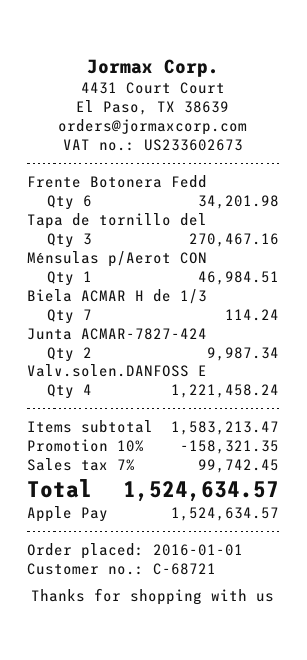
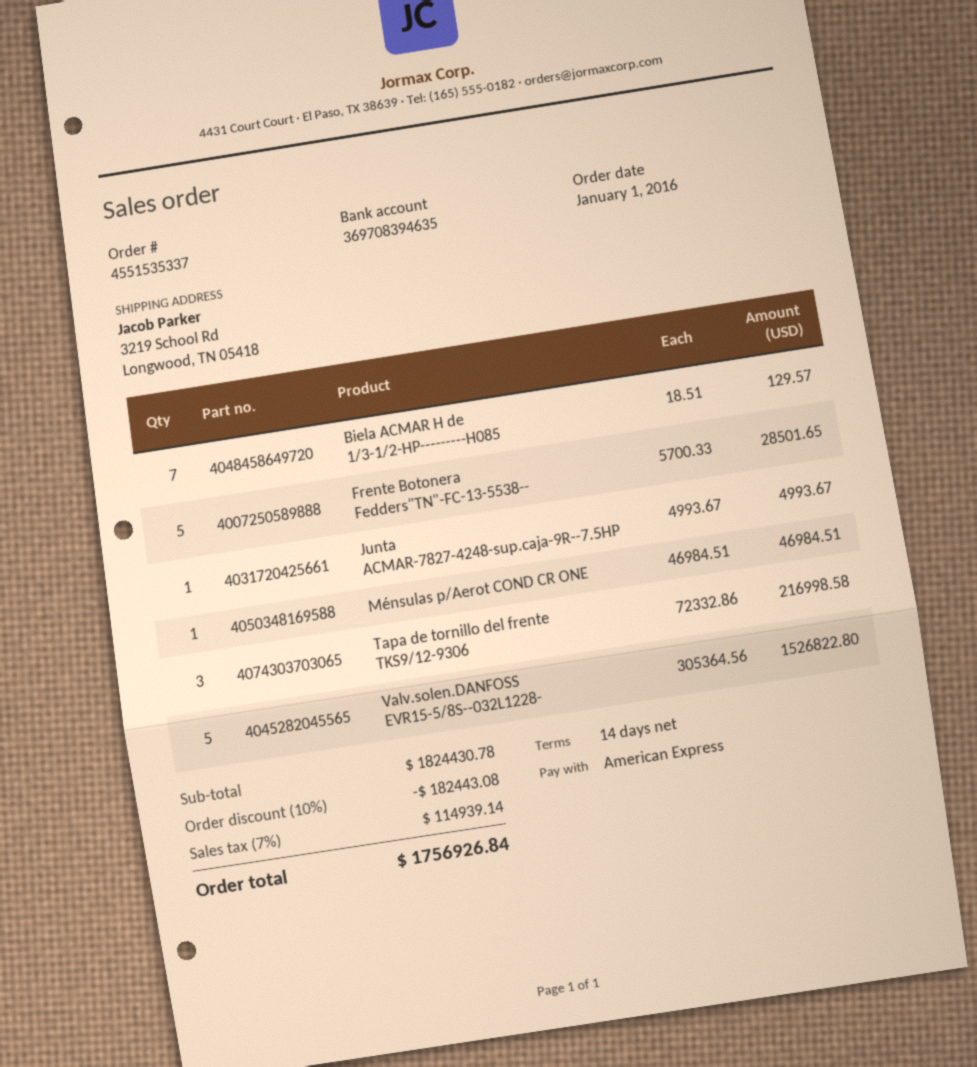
payment method: Apple Pay -> American Express
Frente Botonera Fedd: 6 for 34201.98 -> 5 for 28501.65
Tapa de tornillo del: 3 for 270467.16 -> 3 for 216998.58
Biela ACMAR H de 1/3: 7 for 114.24 -> 7 for 129.57
Junta ACMAR-7827-424: 2 for 9987.34 -> 1 for 4993.67
Valv.solen.DANFOSS E: 4 for 1221458.24 -> 5 for 1526822.80
subtotal: 1583213.47 -> 1824430.78
discount: 10% = 158321.35 -> 10% = 182443.08
tax: 7% = 99742.45 -> 7% = 114939.14
total: 1524634.57 -> 1756926.84

